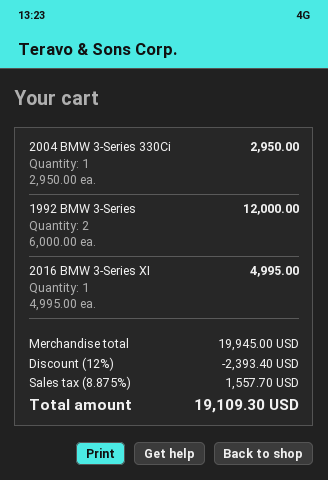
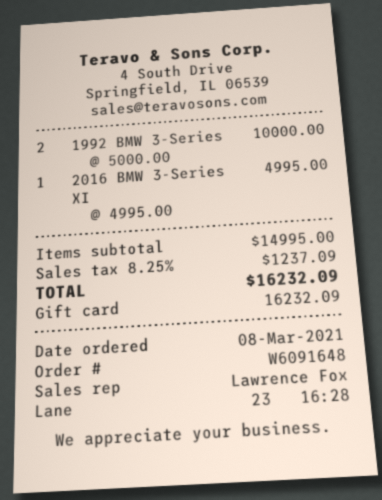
2004 BMW 3-Series 330Ci: 1 x 2950.00 = 2950.00 -> none
1992 BMW 3-Series: 2 x 6000.00 = 12000.00 -> 2 x 5000.00 = 10000.00
subtotal: 19945.00 -> 14995.00
discount: 12% = 2393.40 -> none
tax: 8.875% = 1557.70 -> 8.25% = 1237.09
total: 19109.30 -> 16232.09

